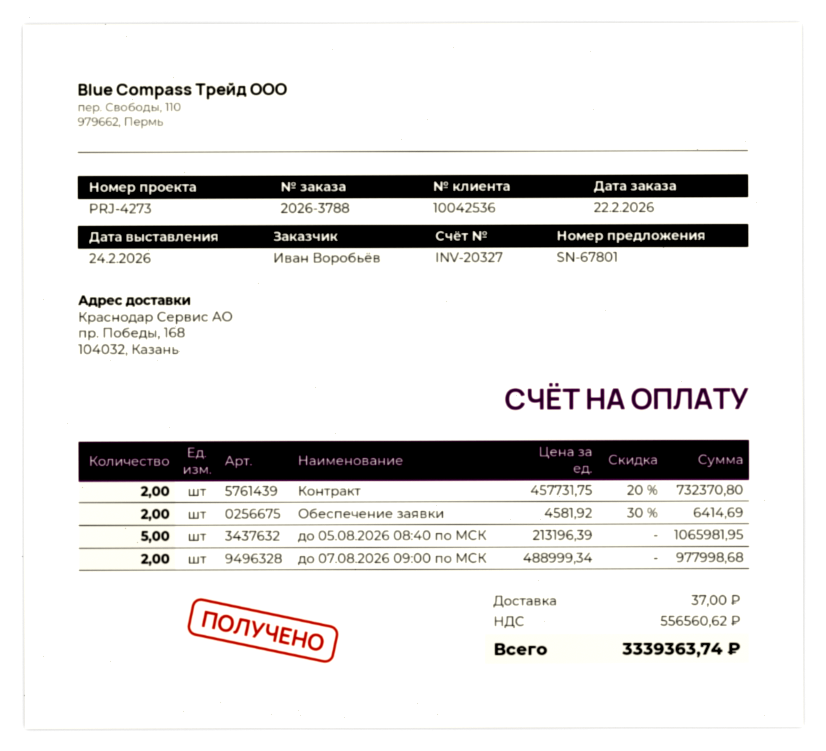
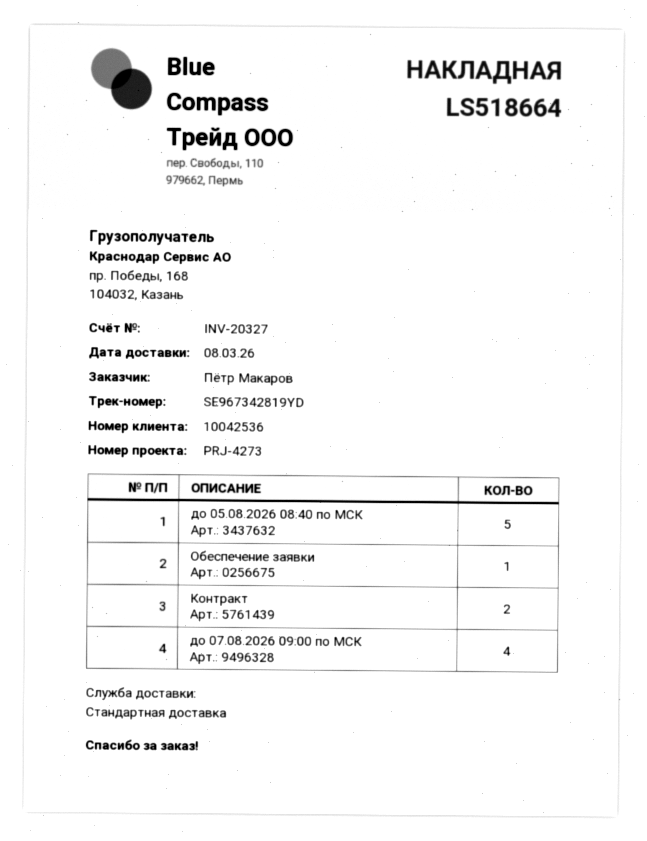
ordered by: Иван Воробьёв -> Пётр Макаров
Обеспечение заявки: 2 -> 1
до 07.08.2026 09:00 по МСК: 2 -> 4

